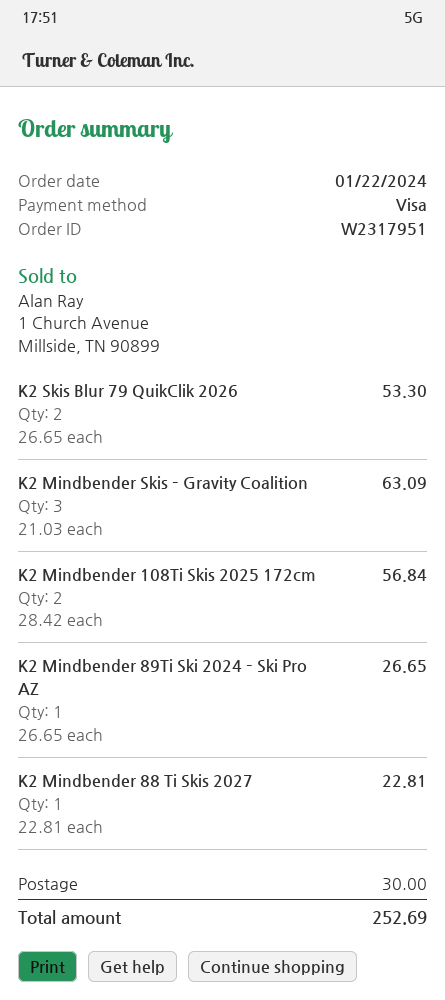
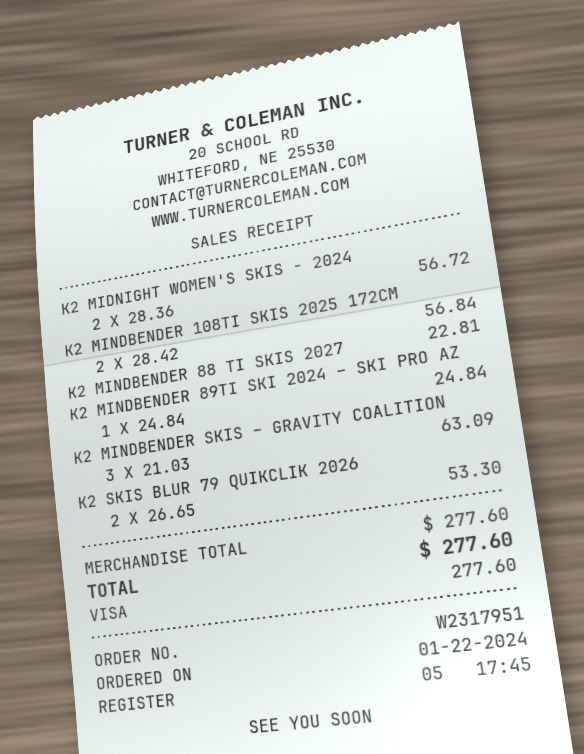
K2 Mindbender 89Ti Ski 2024 – Ski Pro AZ: 1 x 26.65 = 26.65 -> 1 x 24.84 = 24.84
K2 MIDNIGHT WOMEN'S SKIS - 2024: none -> 2 x 28.36 = 56.72
shipping: 30.00 -> none
total: 252.69 -> 277.60

